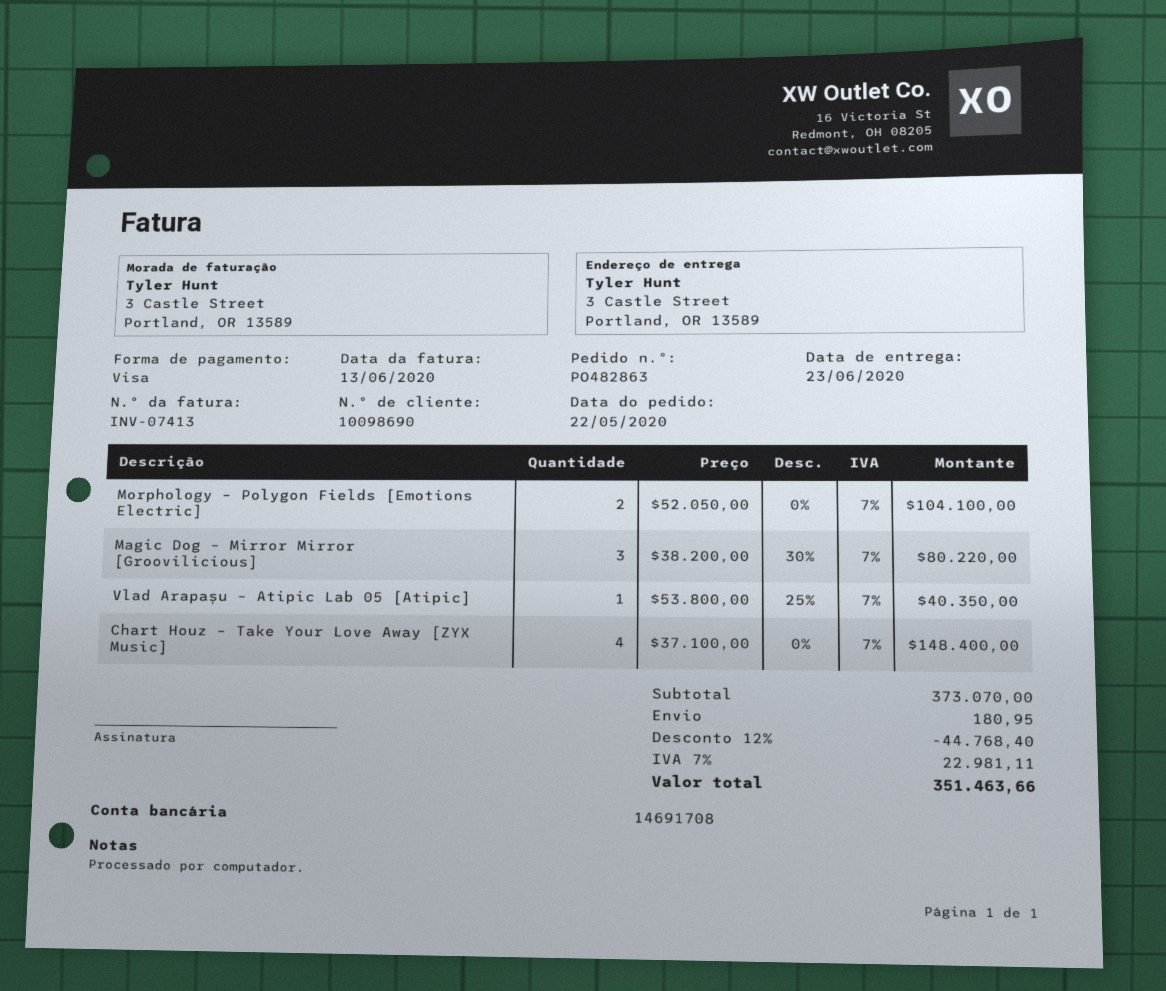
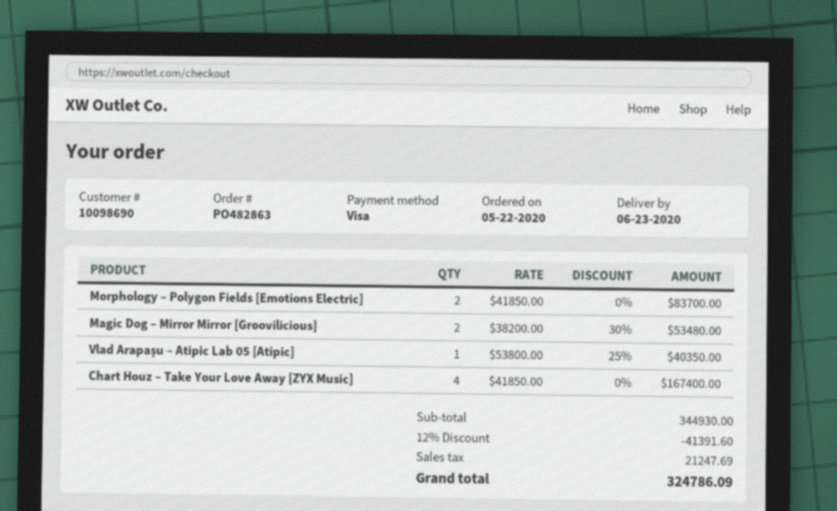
Morphology – Polygon Fields [Emotions Electric]: 2 x 52050.00 = 104100.00 -> 2 x 41850.00 = 83700.00
Magic Dog – Mirror Mirror [Groovilicious]: 3 x 38200.00 - 30% = 80220.00 -> 2 x 38200.00 - 30% = 53480.00
Chart Houz – Take Your Love Away [ZYX Music]: 4 x 37100.00 = 148400.00 -> 4 x 41850.00 = 167400.00
subtotal: 373070.00 -> 344930.00
discount: 12% = 44768.40 -> 12% = 41391.60
shipping: 180.95 -> none
tax: 22981.11 -> 21247.69
total: 351463.66 -> 324786.09

